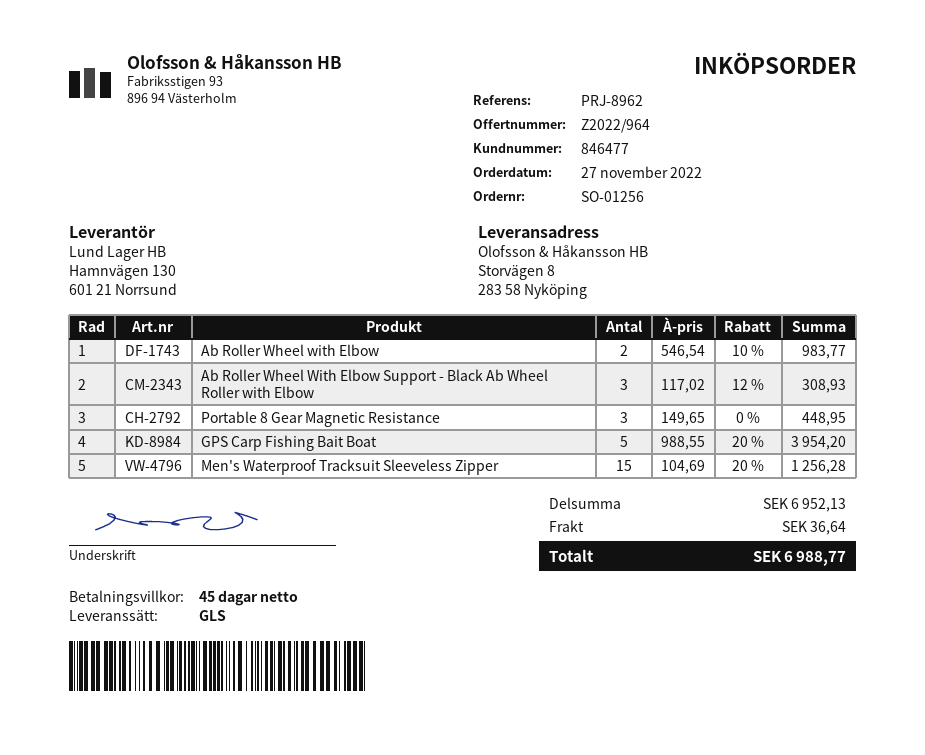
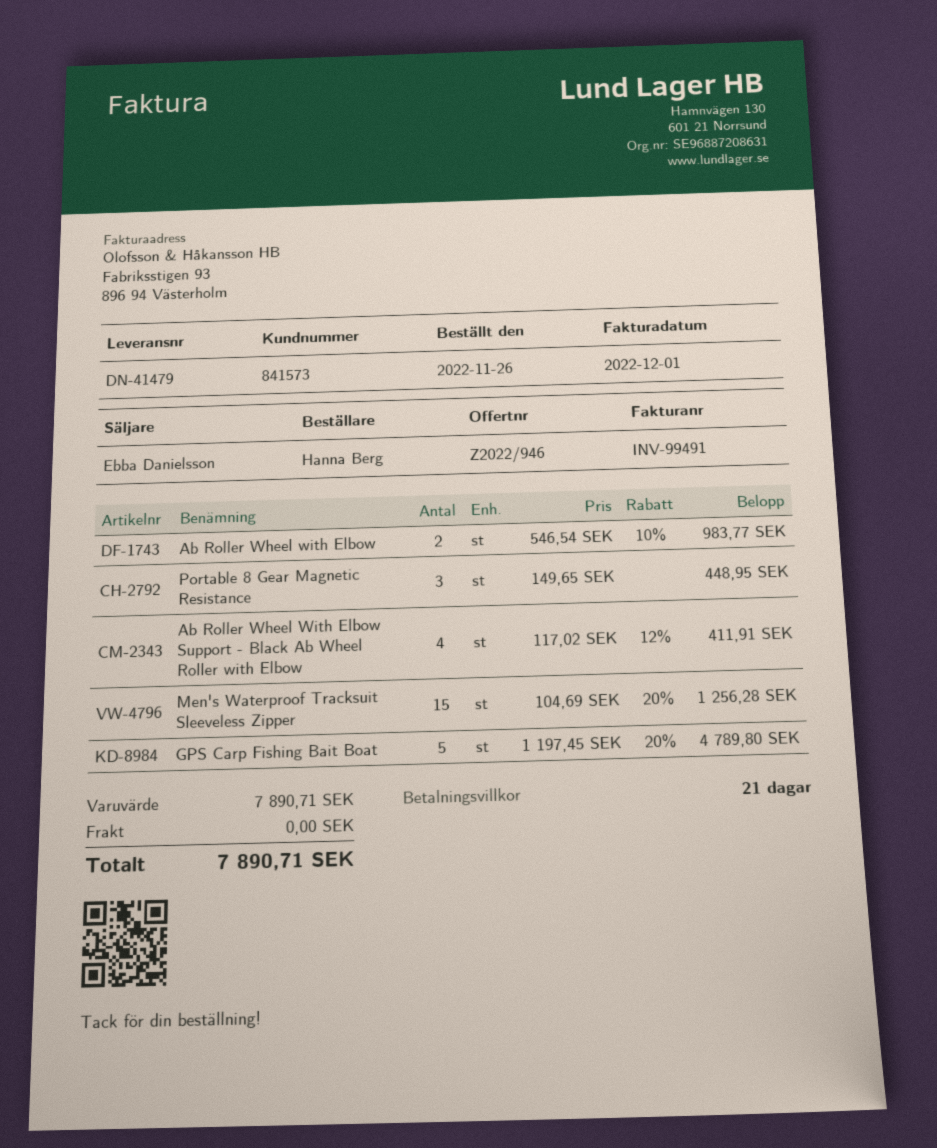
quote number: Z2022/964 -> Z2022/946
order date: 2022-11-27 -> 2022-11-26
payment terms: 45 days -> 21 days
customer number: 846477 -> 841573
Ab Roller Wheel With Elbow Support - Black Ab Wheel Roller with Elbow: 3 x 117.02 - 12% = 308.93 -> 4 x 117.02 - 12% = 411.91
GPS Carp Fishing Bait Boat: 5 x 988.55 - 20% = 3954.20 -> 5 x 1197.45 - 20% = 4789.80
subtotal: 6952.13 -> 7890.71
shipping: 36.64 -> 0.00
total: 6988.77 -> 7890.71

